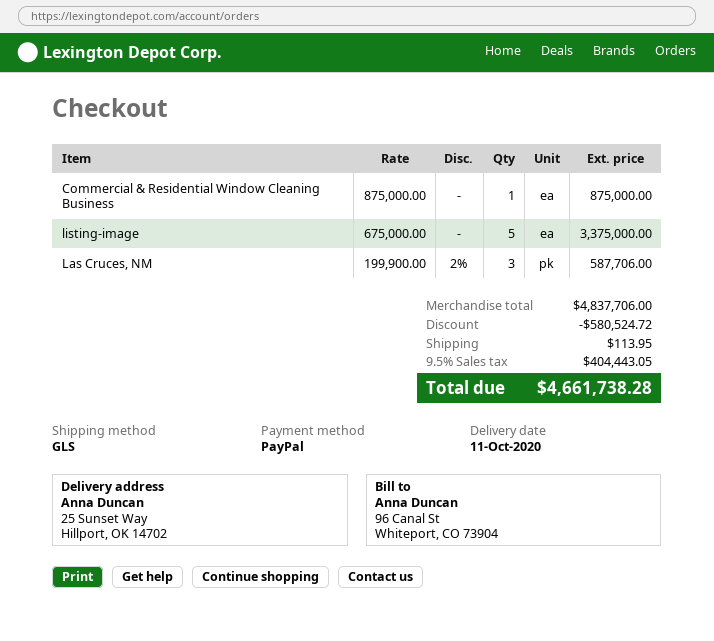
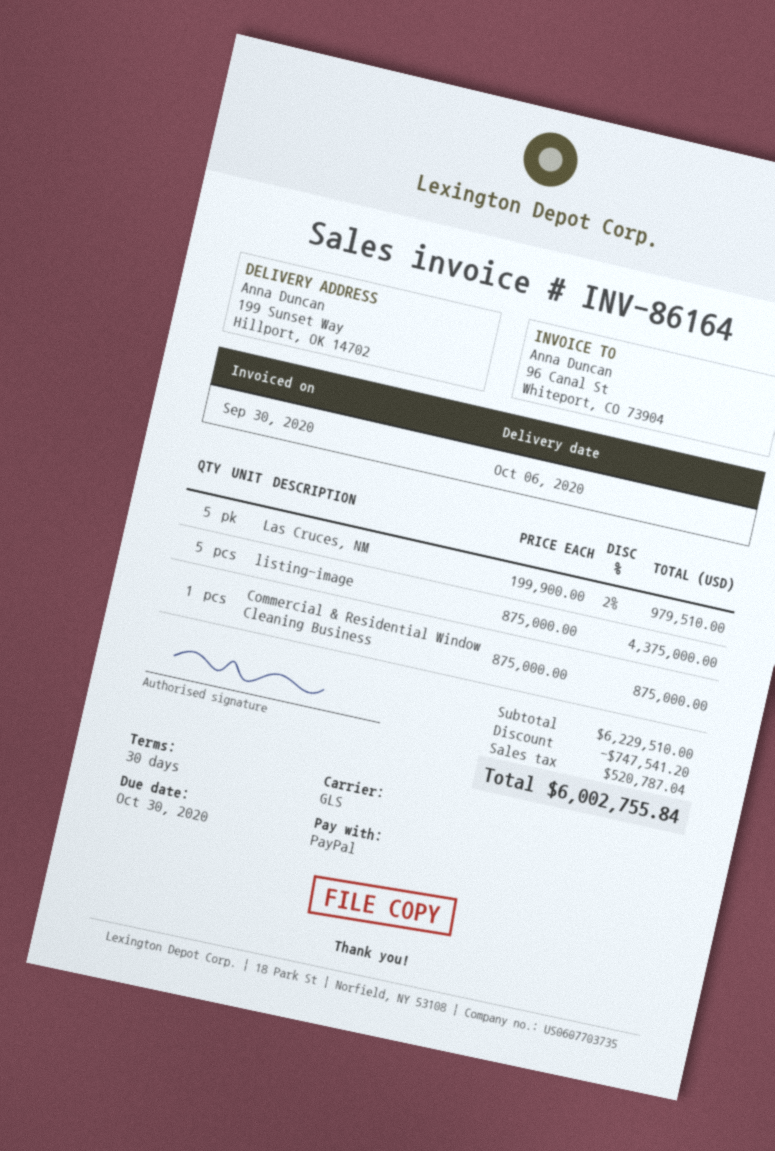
delivery date: 2020-10-11 -> 2020-10-06
ship to: 25 Sunset Way, Hillport, OK 14702 -> 199 Sunset Way, Hillport, OK 14702
listing-image: 5 x 675000.00 = 3375000.00 -> 5 x 875000.00 = 4375000.00
Las Cruces, NM: 3 x 199900.00 - 2% = 587706.00 -> 5 x 199900.00 - 2% = 979510.00
subtotal: 4837706.00 -> 6229510.00
discount: 580524.72 -> 747541.20
shipping: 113.95 -> none
tax: 404443.05 -> 520787.04
total: 4661738.28 -> 6002755.84

